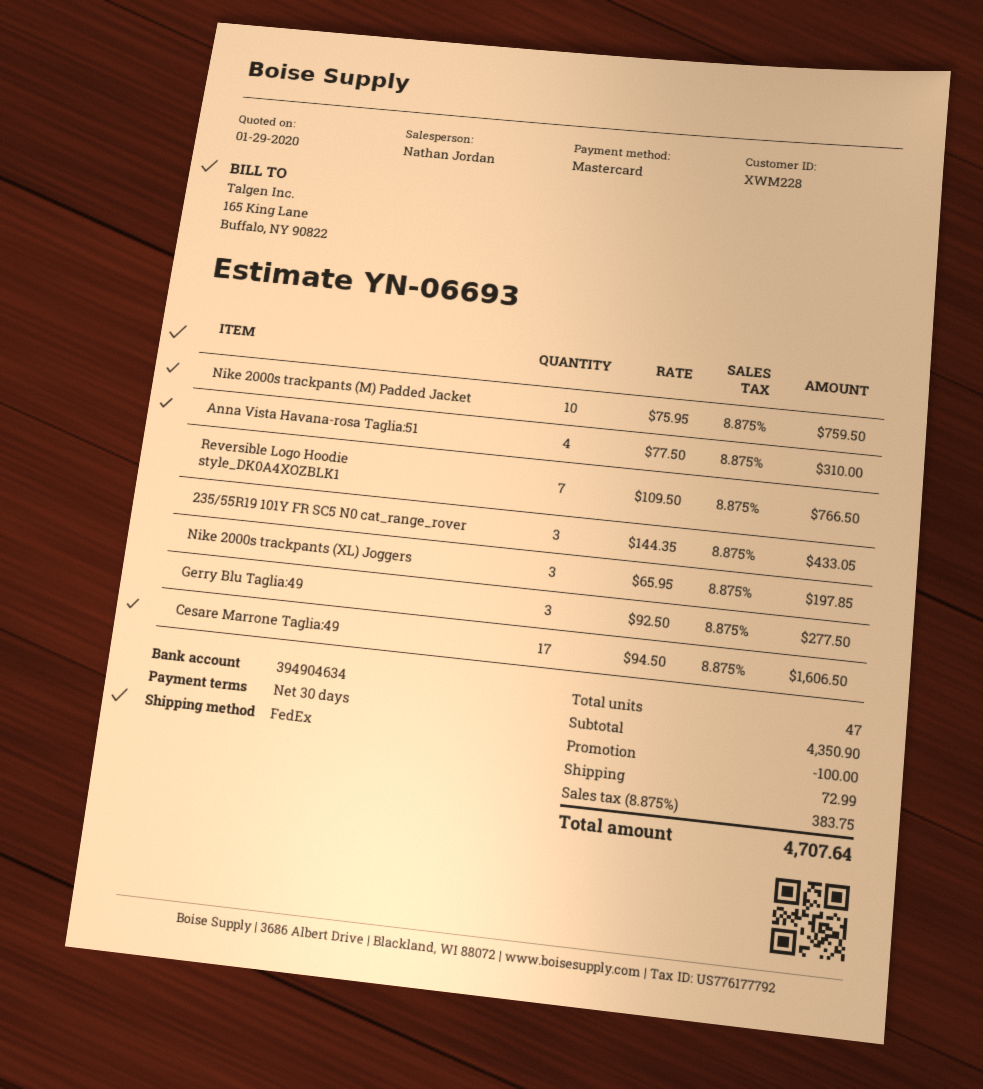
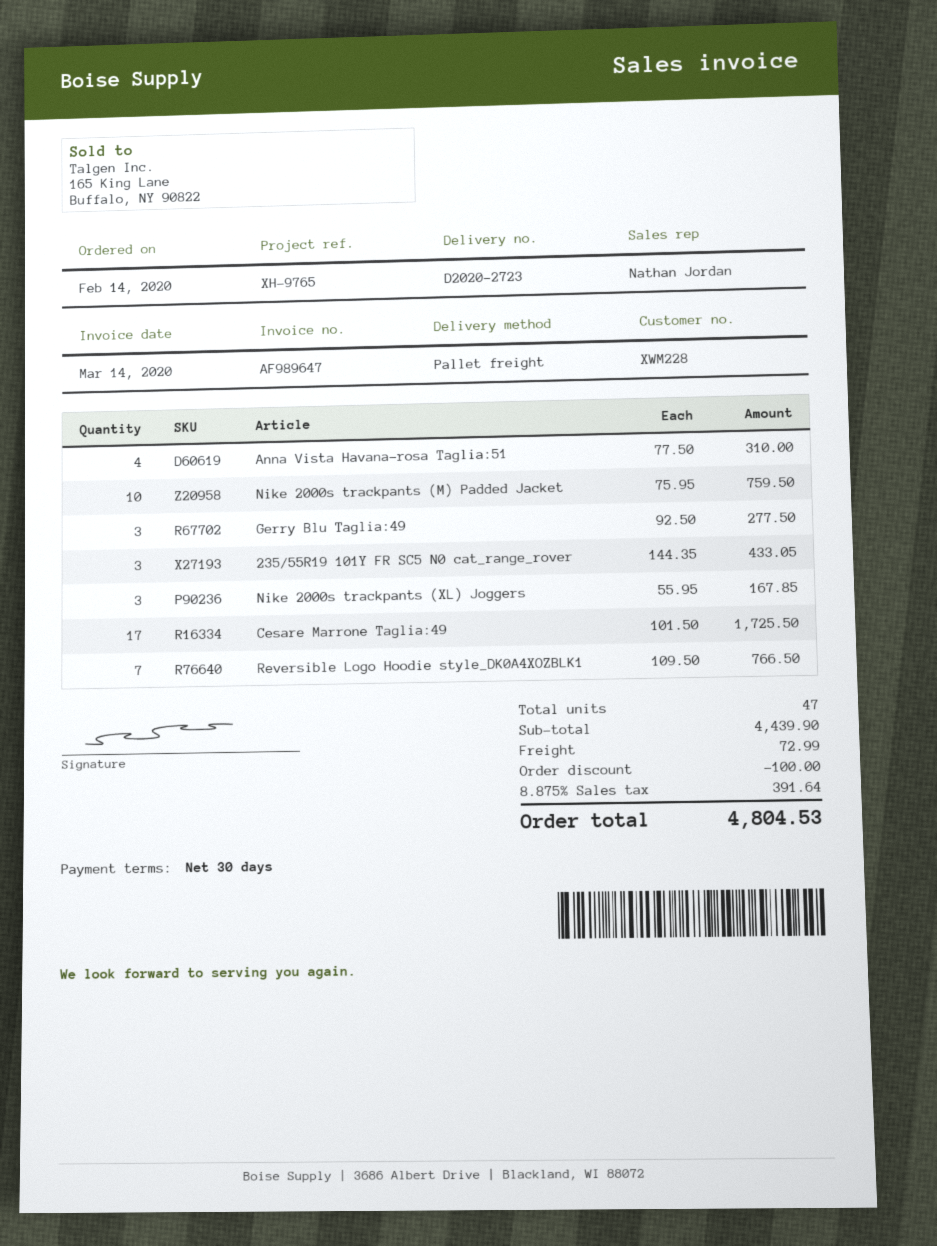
shipping method: FedEx -> pallet freight
Nike 2000s trackpants (XL) Joggers: 3 x 65.95 = 197.85 -> 3 x 55.95 = 167.85
Cesare Marrone Taglia:49: 17 x 94.50 = 1606.50 -> 17 x 101.50 = 1725.50
subtotal: 4350.90 -> 4439.90
tax: 8.875% = 383.75 -> 8.875% = 391.64
total: 4707.64 -> 4804.53

